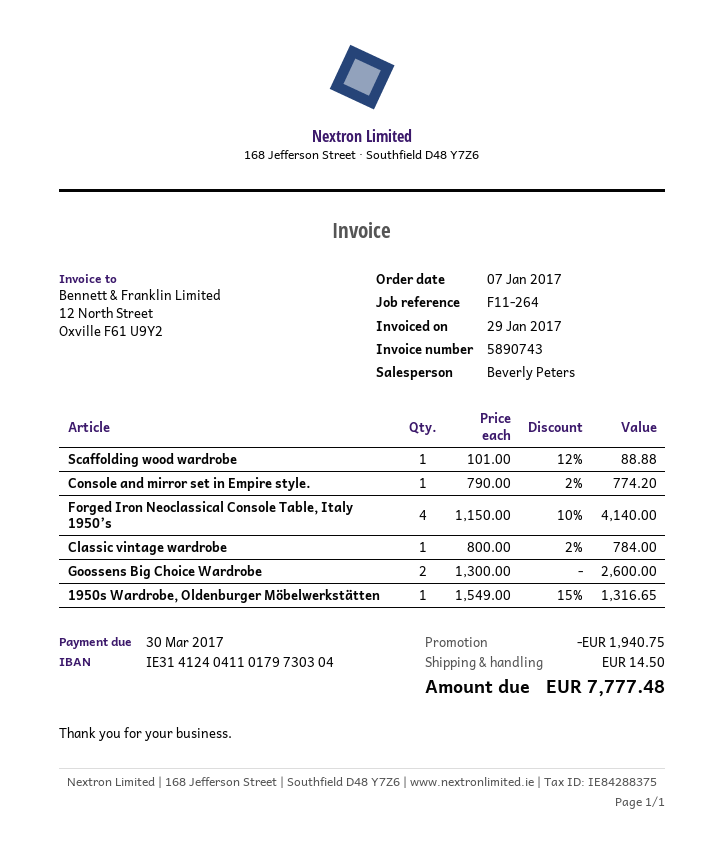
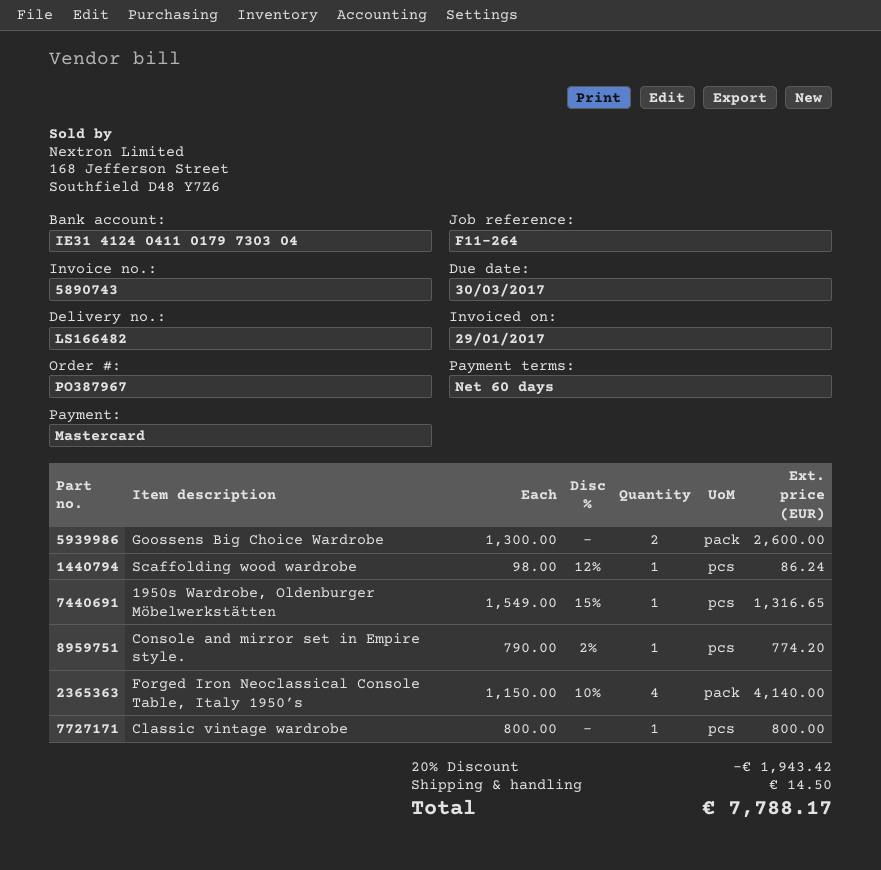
Scaffolding wood wardrobe: 1 x 101.00 - 12% = 88.88 -> 1 x 98.00 - 12% = 86.24
Classic vintage wardrobe: 1 x 800.00 - 2% = 784.00 -> 1 x 800.00 = 800.00
discount: 1940.75 -> 1943.42
total: 7777.48 -> 7788.17

